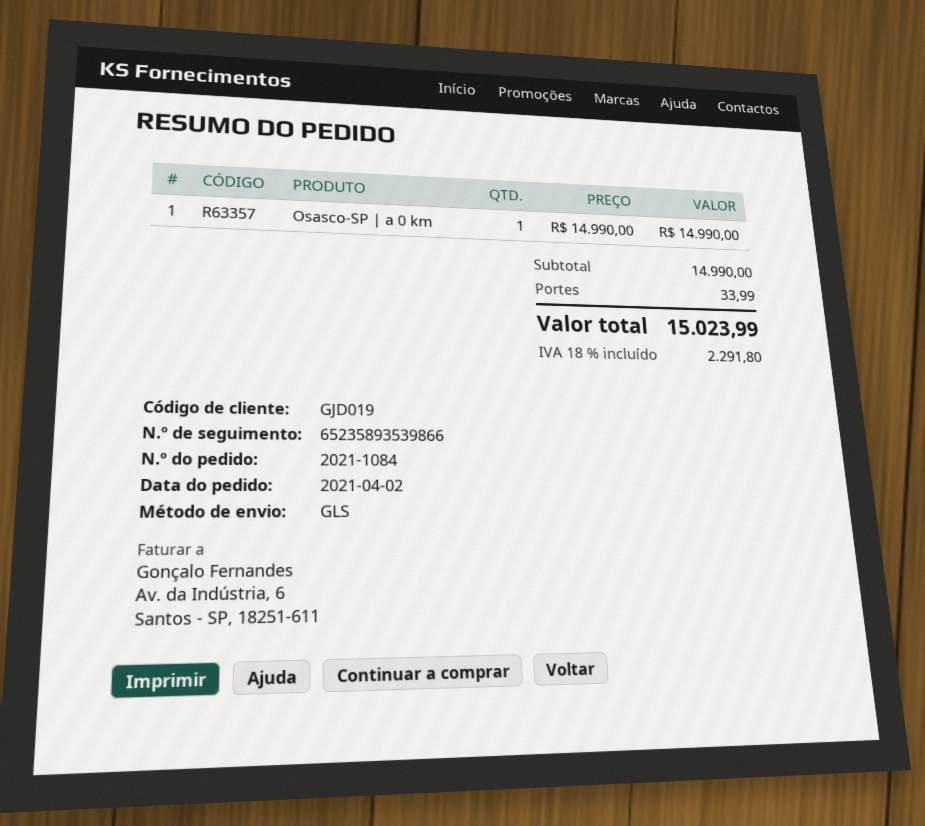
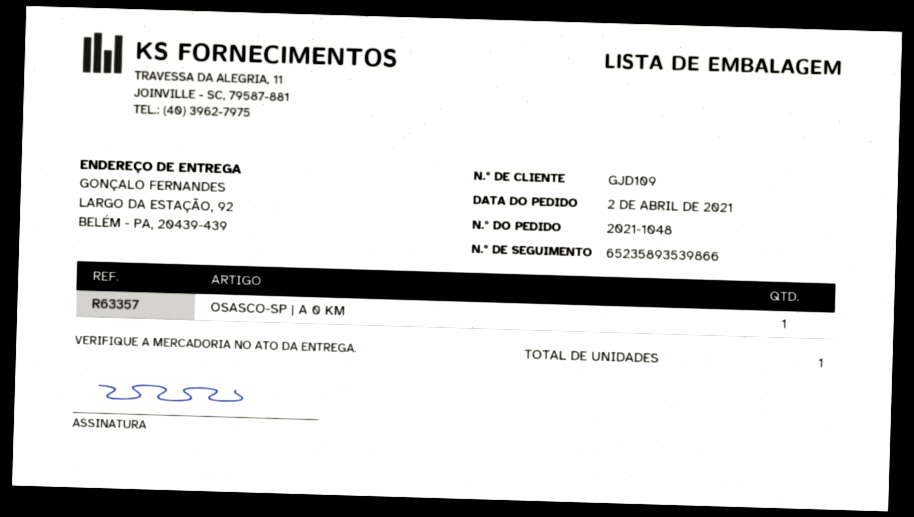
order number: 2021-1084 -> 2021-1048
customer number: GJD019 -> GJD109

